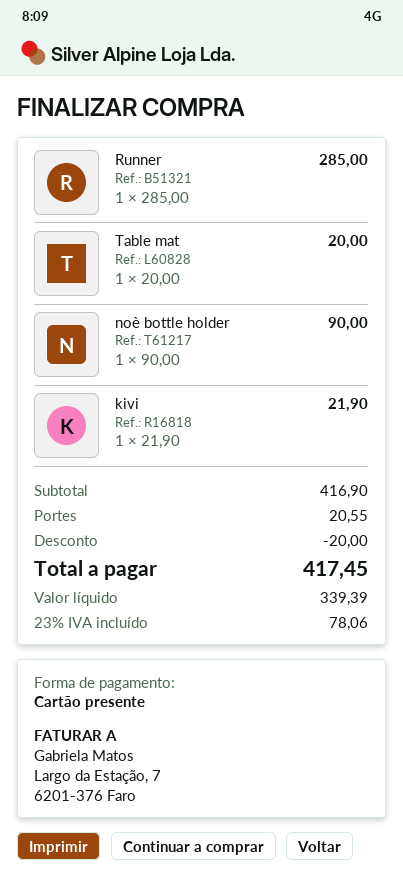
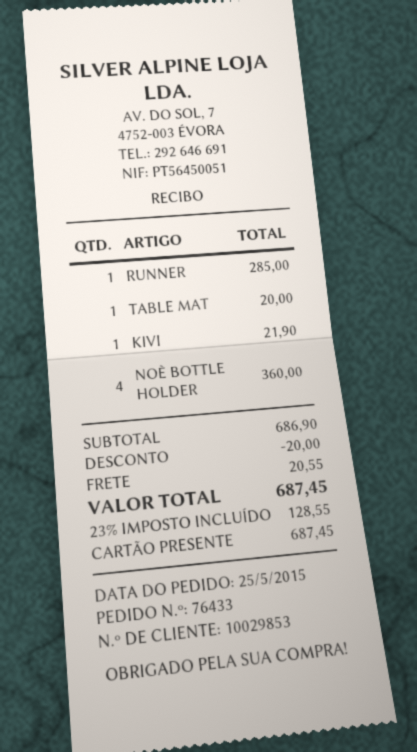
noè bottle holder: 1 for 90.00 -> 4 for 360.00
subtotal: 416.90 -> 686.90
tax: 23% = 78.06 -> 23% = 128.55
total: 417.45 -> 687.45

